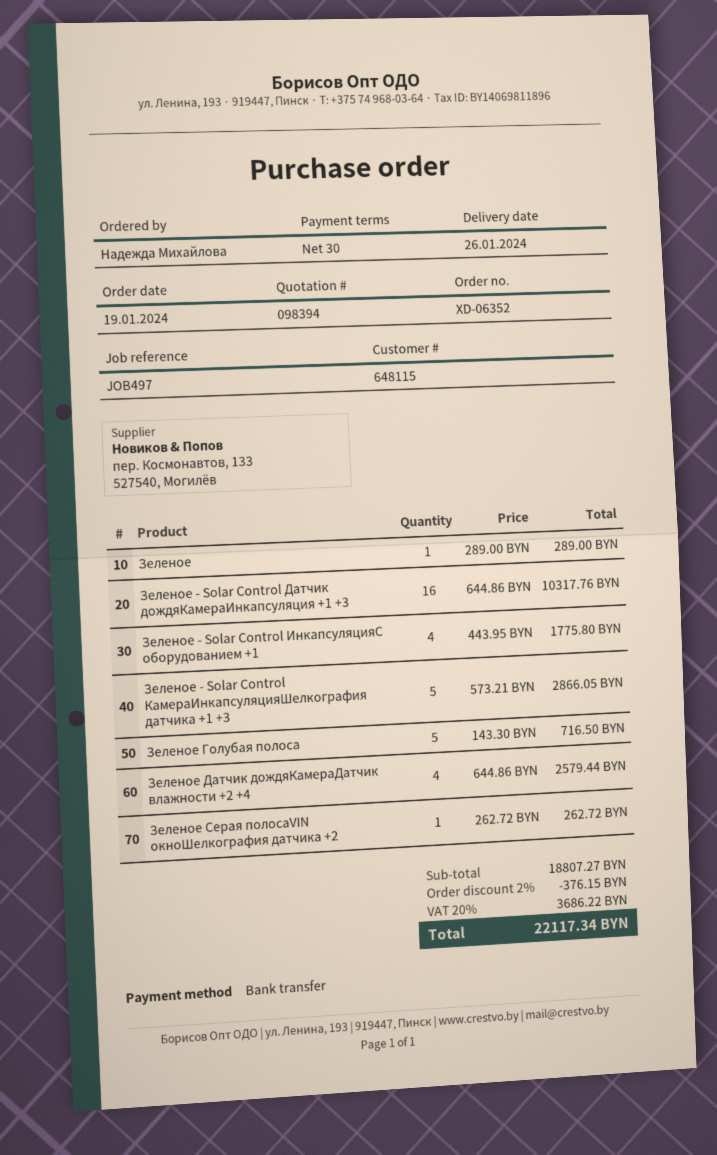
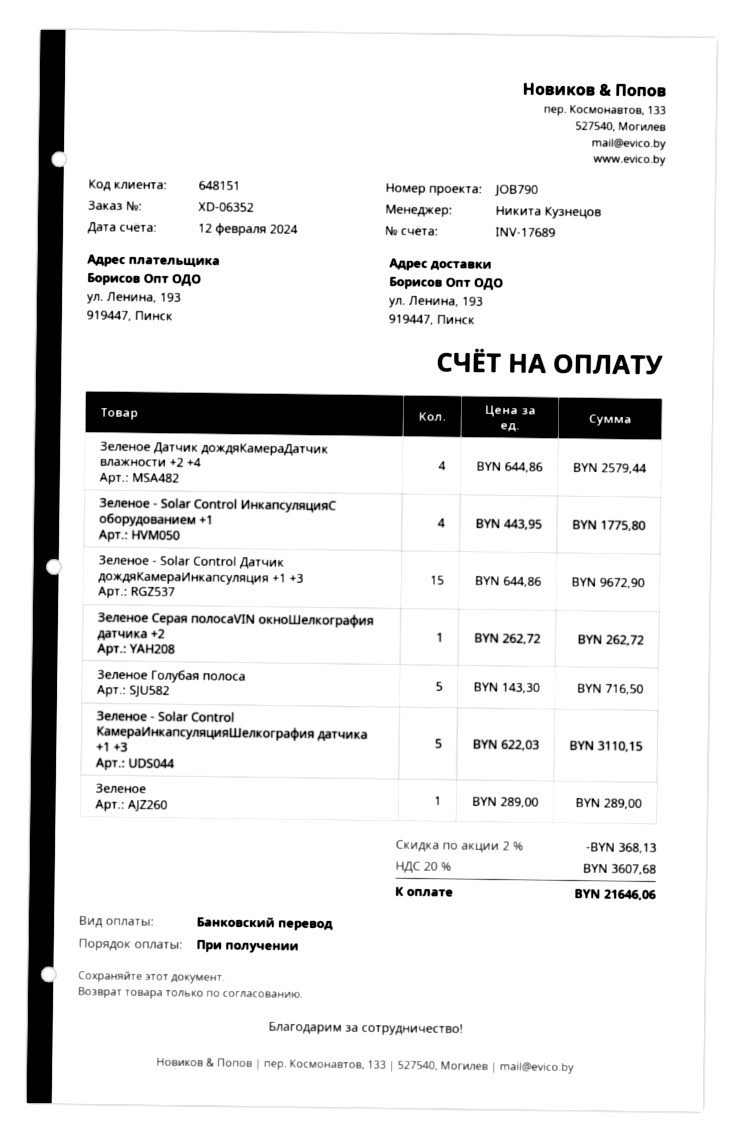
payment terms: 30 days -> on receipt
customer number: 648115 -> 648151
reference: JOB497 -> JOB790
Зеленое - Solar Control Датчик дождяКамераИнкапсуляция +1 +3: 16 x 644.86 = 10317.76 -> 15 x 644.86 = 9672.90
Зеленое - Solar Control КамераИнкапсуляцияШелкография датчика +1 +3: 5 x 573.21 = 2866.05 -> 5 x 622.03 = 3110.15
discount: 2% = 376.15 -> 2% = 368.13
tax: 20% = 3686.22 -> 20% = 3607.68
total: 22117.34 -> 21646.06

